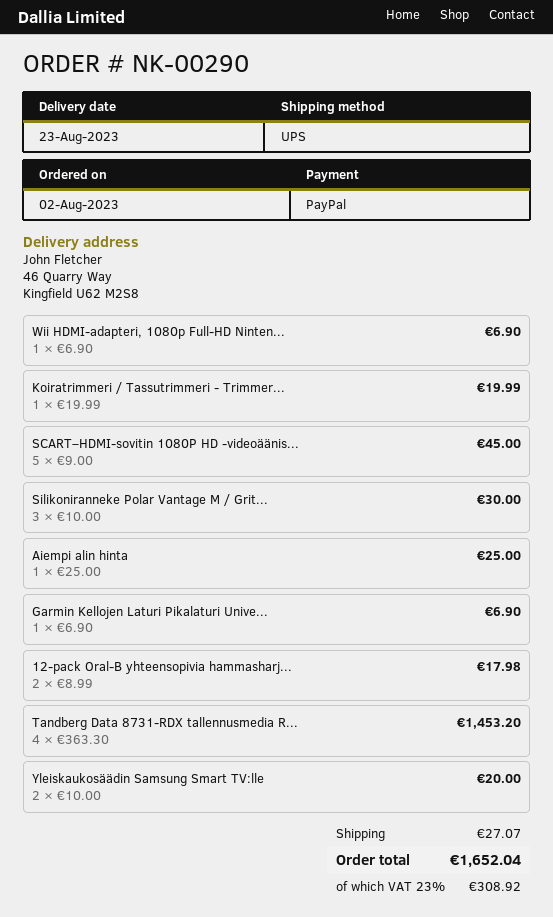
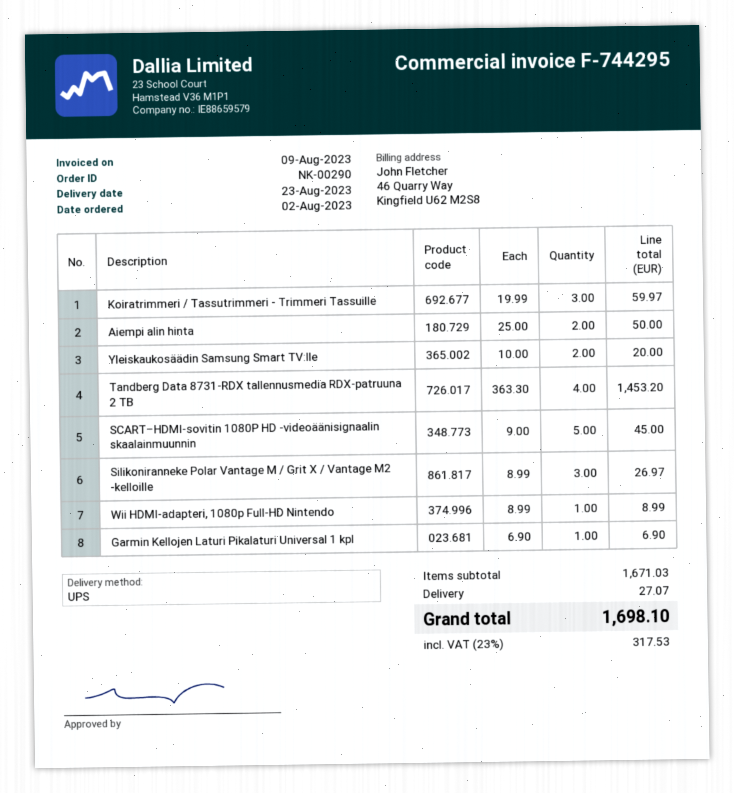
Wii HDMI-adapteri, 1080p Full-HD Ninten...: 1 x 6.90 = 6.90 -> 1 x 8.99 = 8.99
Koiratrimmeri / Tassutrimmeri - Trimmer...: 1 x 19.99 = 19.99 -> 3 x 19.99 = 59.97
Silikoniranneke Polar Vantage M / Grit...: 3 x 10.00 = 30.00 -> 3 x 8.99 = 26.97
Aiempi alin hinta: 1 x 25.00 = 25.00 -> 2 x 25.00 = 50.00
12-pack Oral-B yhteensopivia hammasharj...: 2 x 8.99 = 17.98 -> none
tax: 23% = 308.92 -> 23% = 317.53
total: 1652.04 -> 1698.10

